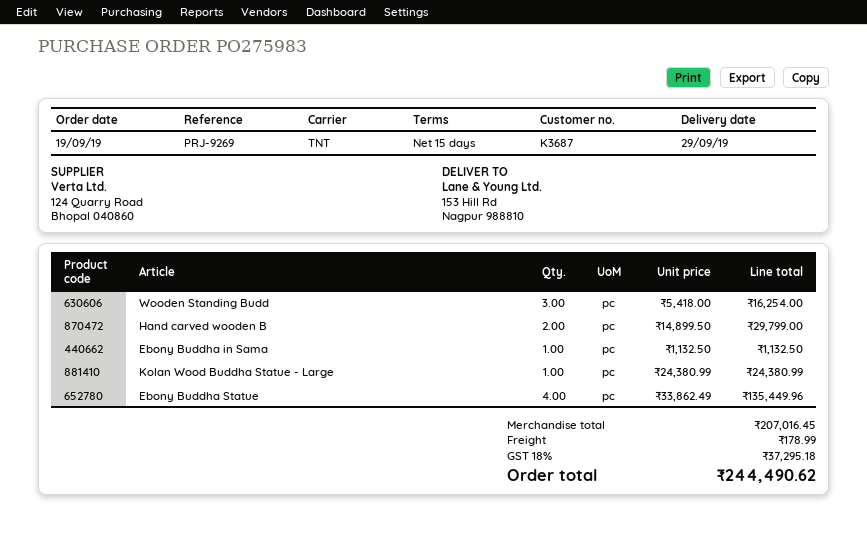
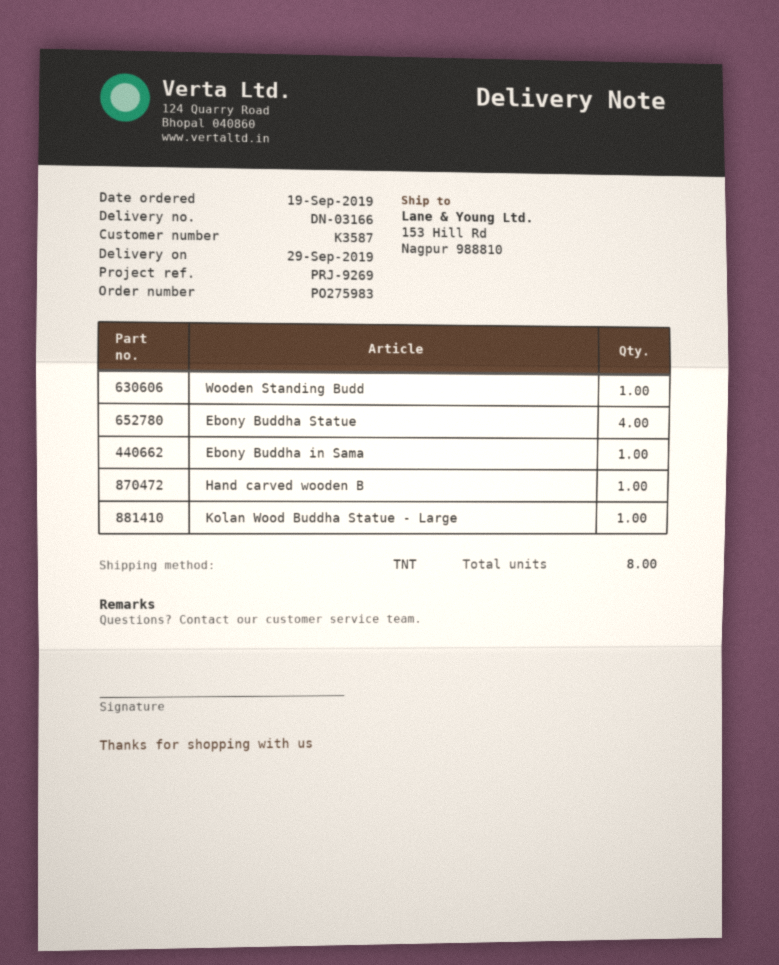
customer number: K3687 -> K3587
Wooden Standing Budd: 3 -> 1
Hand carved wooden B: 2 -> 1

